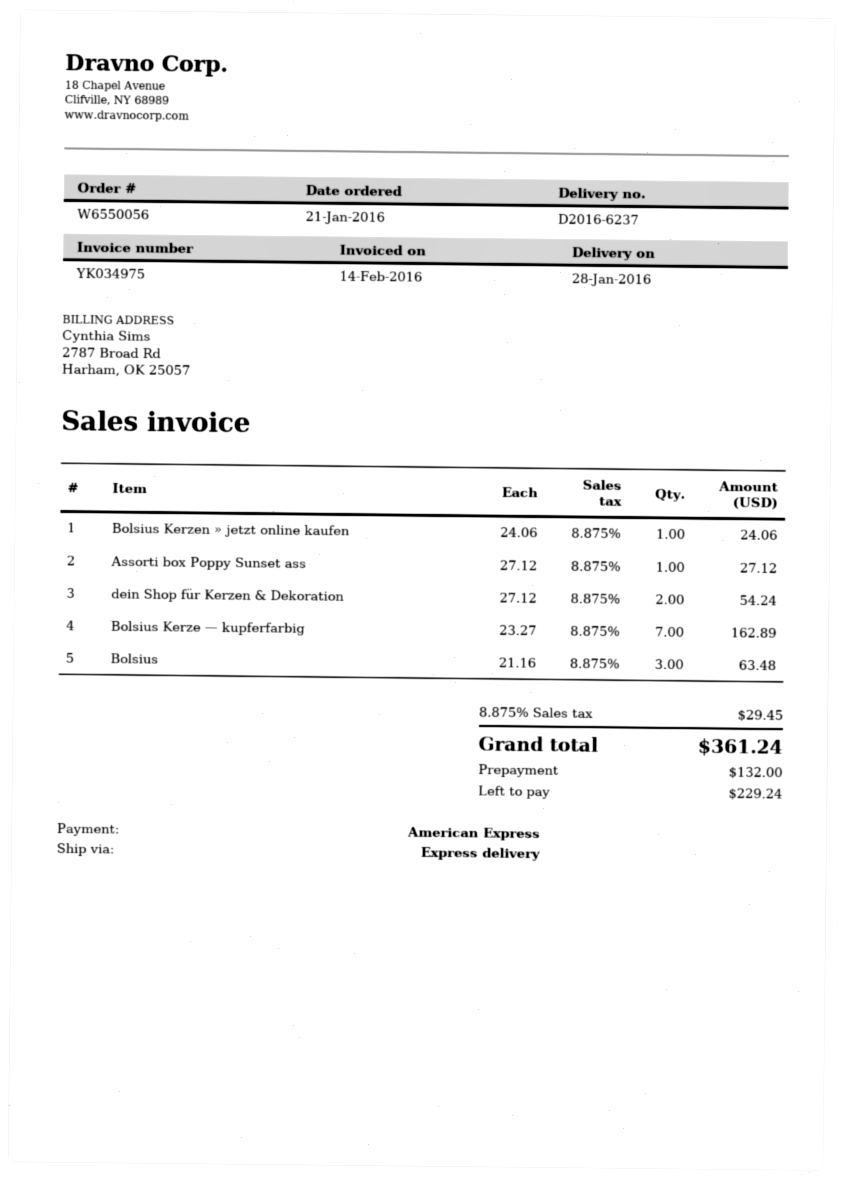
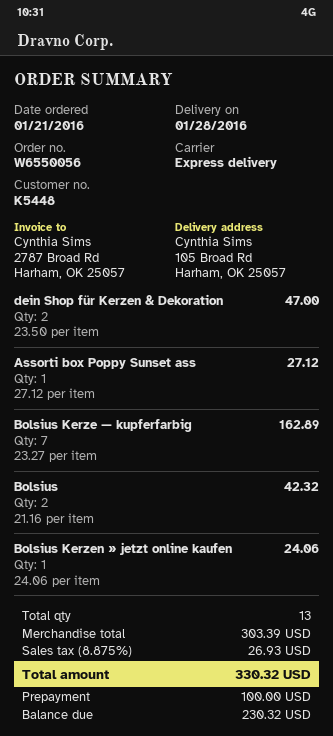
dein Shop für Kerzen & Dekoration: 2 x 27.12 = 54.24 -> 2 x 23.50 = 47.00
Bolsius: 3 x 21.16 = 63.48 -> 2 x 21.16 = 42.32
tax: 8.875% = 29.45 -> 8.875% = 26.93
total: 361.24 -> 330.32
deposit: 132.00 -> 100.00
balance: 229.24 -> 230.32

